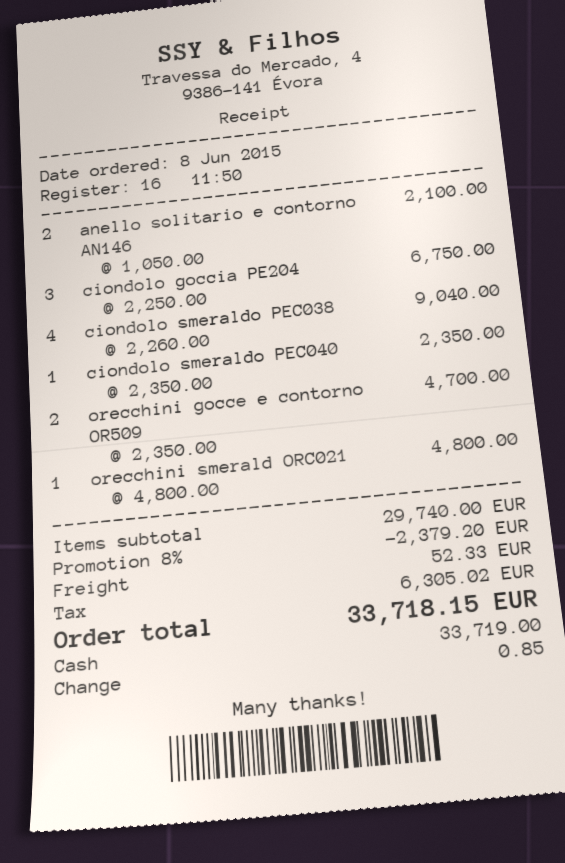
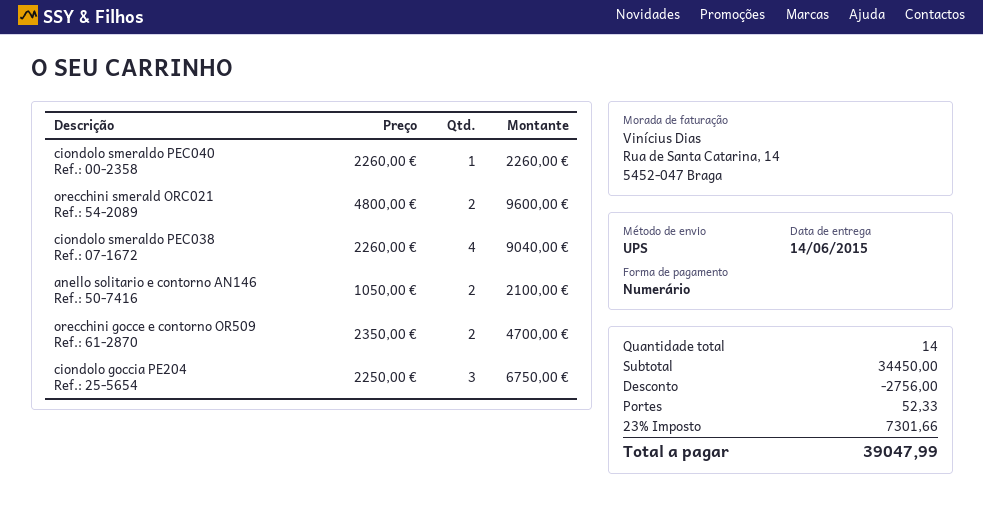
ciondolo smeraldo PEC040: 1 x 2350.00 = 2350.00 -> 1 x 2260.00 = 2260.00
orecchini smerald ORC021: 1 x 4800.00 = 4800.00 -> 2 x 4800.00 = 9600.00
subtotal: 29740.00 -> 34450.00
discount: 2379.20 -> 2756.00
tax: 6305.02 -> 7301.66
total: 33718.15 -> 39047.99

